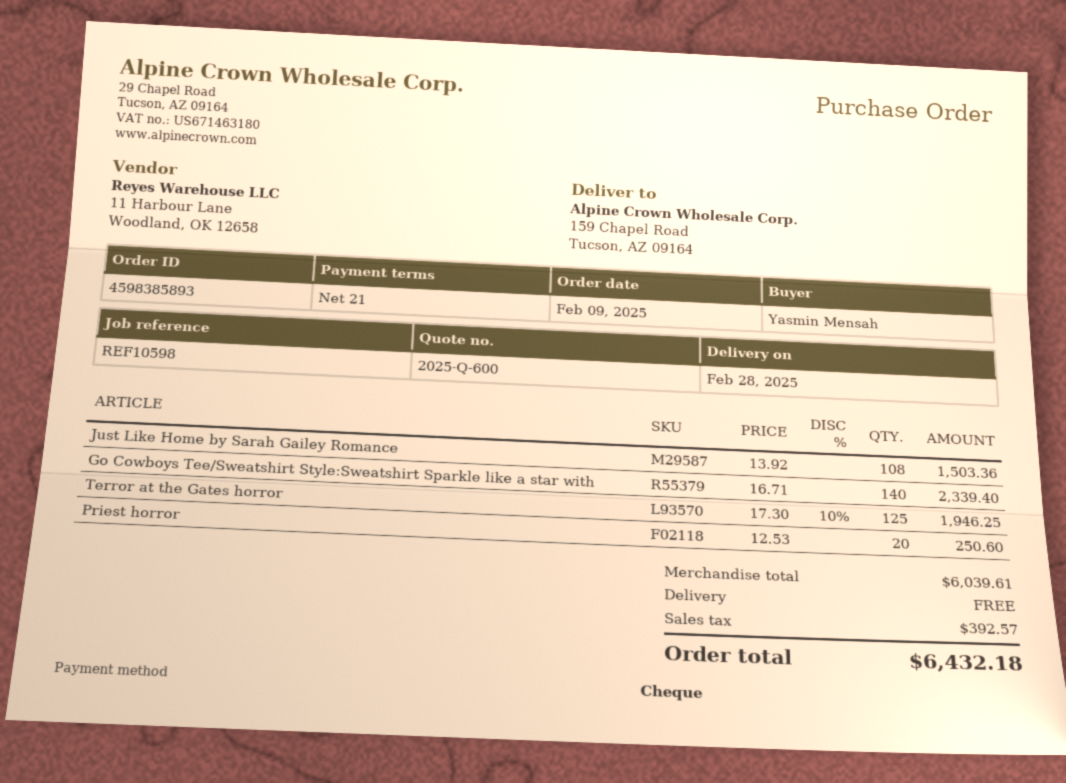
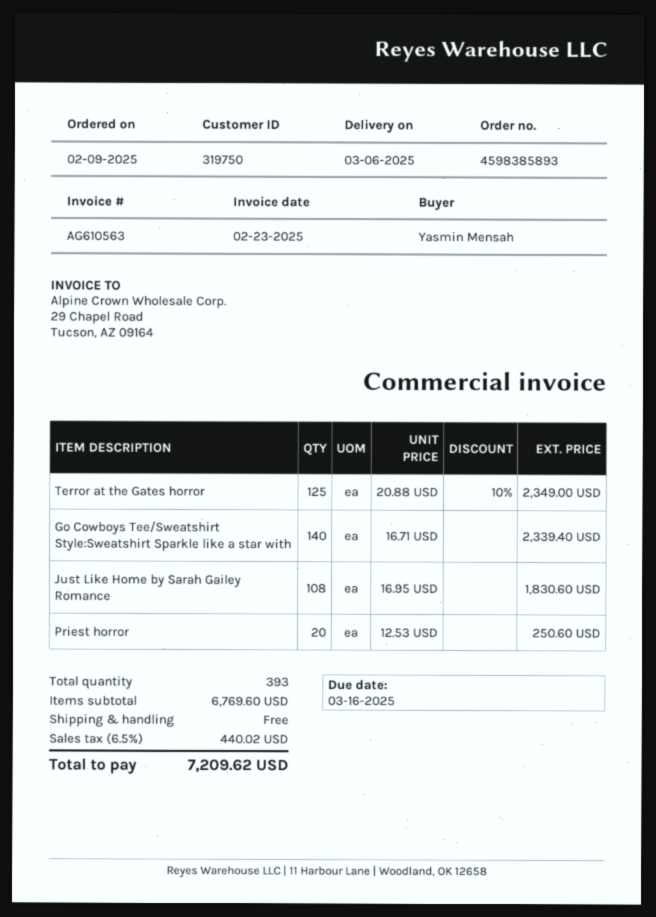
delivery date: 2025-02-28 -> 2025-03-06
Just Like Home by Sarah Gailey Romance: 108 x 13.92 = 1503.36 -> 108 x 16.95 = 1830.60
Terror at the Gates horror: 125 x 17.30 - 10% = 1946.25 -> 125 x 20.88 - 10% = 2349.00
subtotal: 6039.61 -> 6769.60
tax: 392.57 -> 440.02
total: 6432.18 -> 7209.62

